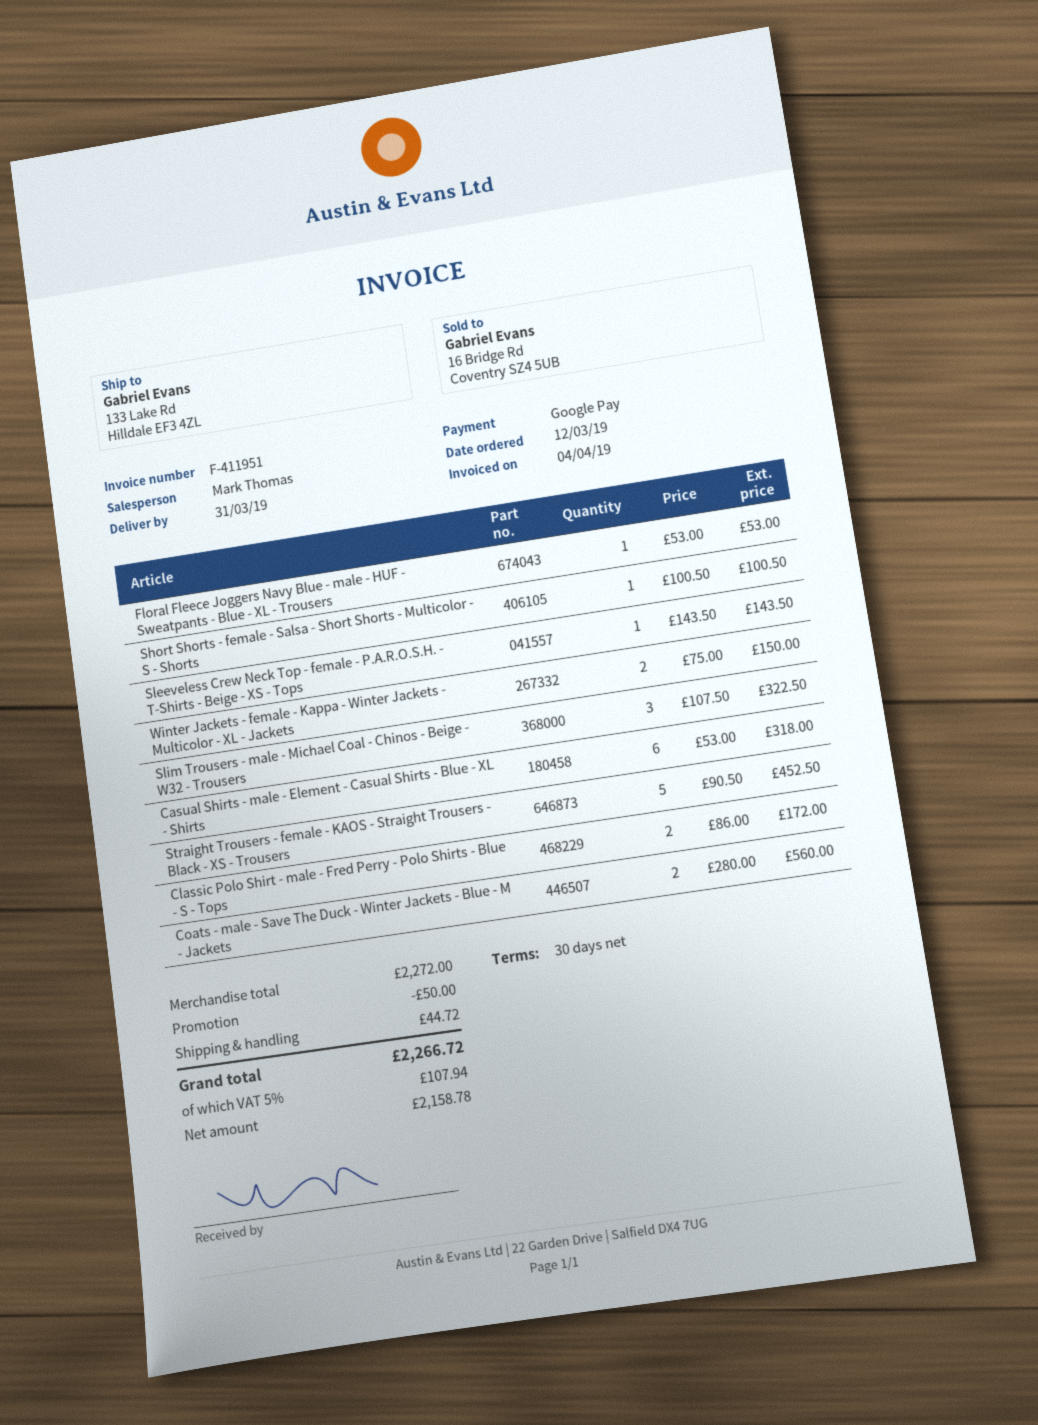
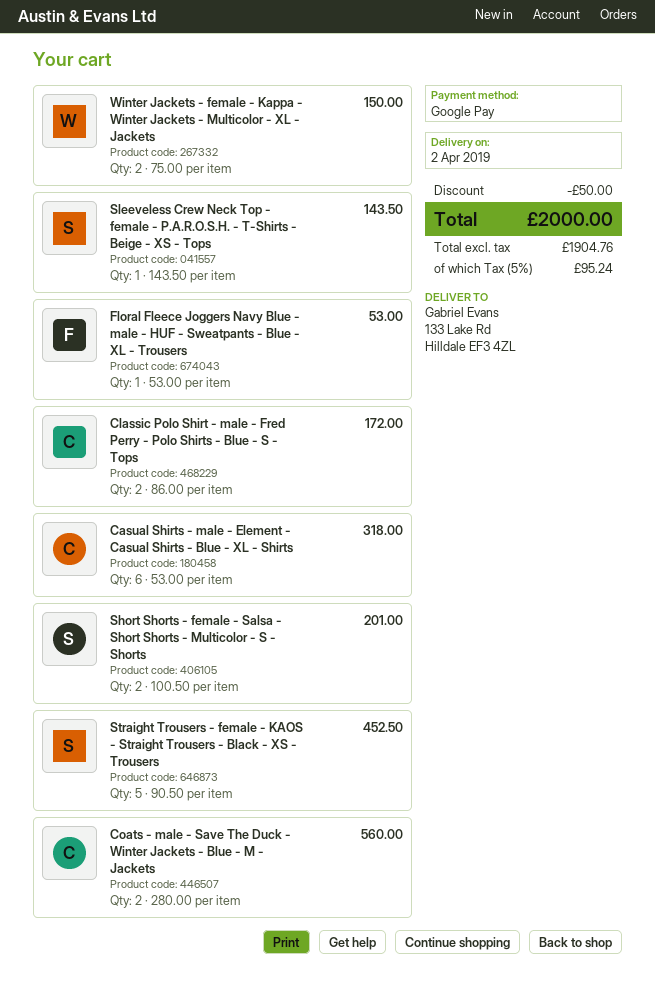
delivery date: 2019-03-31 -> 2019-04-02
Short Shorts - female - Salsa - Short Shorts - Multicolor - S - Shorts: 1 x 100.50 = 100.50 -> 2 x 100.50 = 201.00
Slim Trousers - male - Michael Coal - Chinos - Beige - W32 - Trousers: 3 x 107.50 = 322.50 -> none
shipping: 44.72 -> none
net: 2158.78 -> 1904.76
tax: 5% = 107.94 -> 5% = 95.24
total: 2266.72 -> 2000.00

